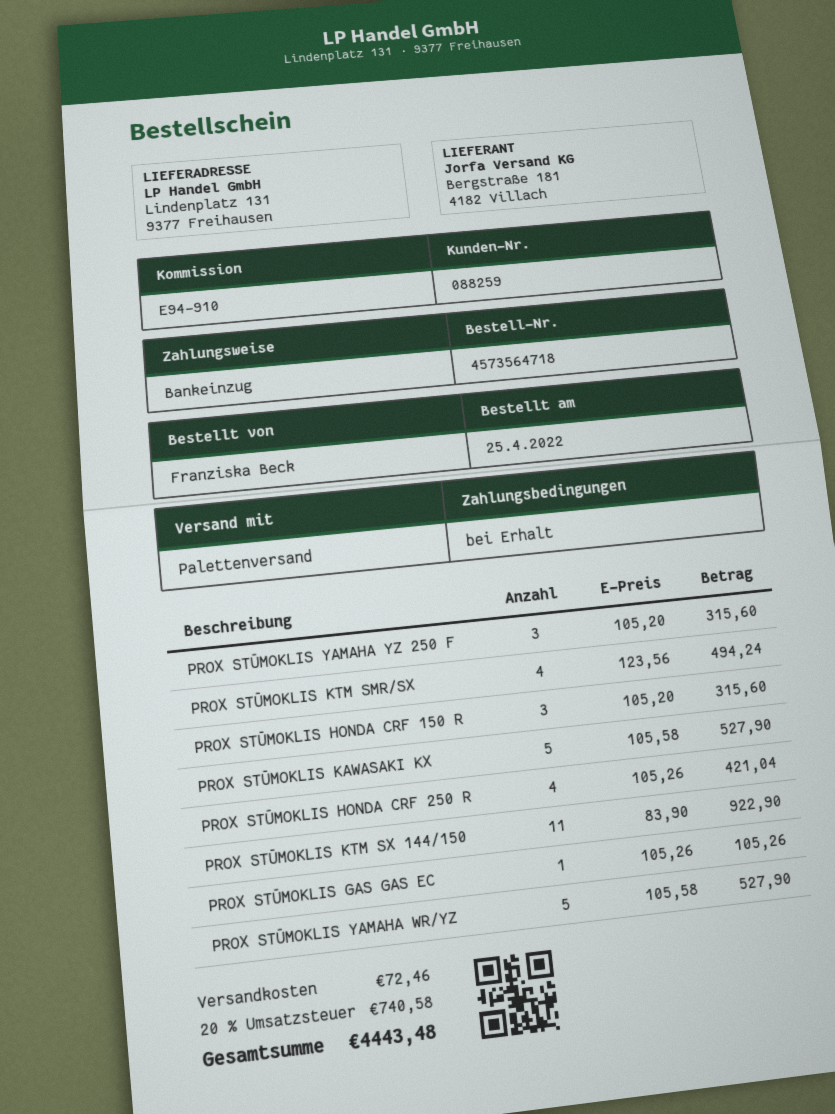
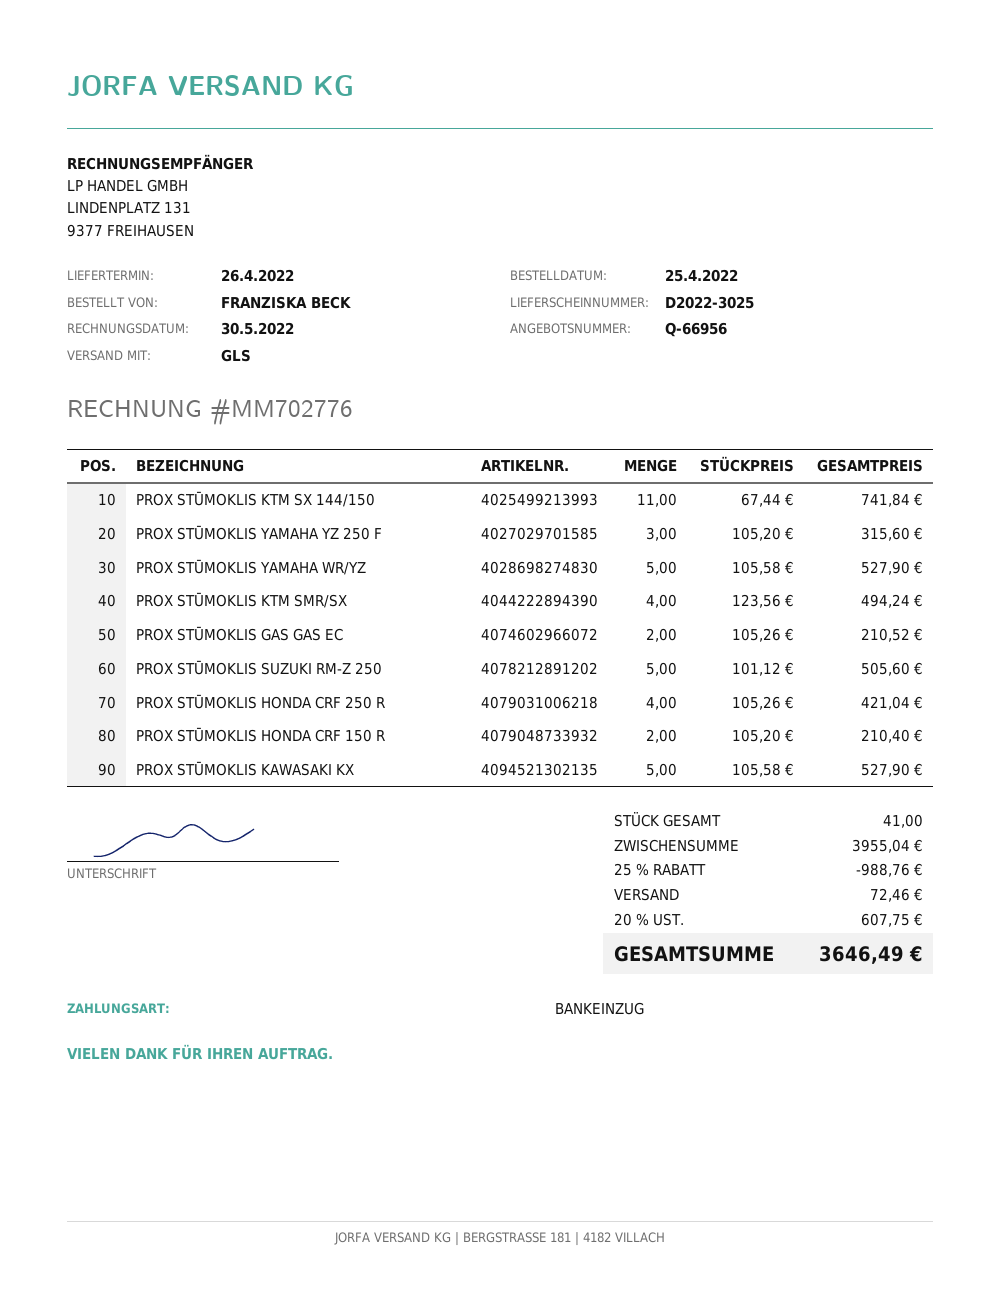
shipping method: pallet freight -> GLS
PROX STŪMOKLIS HONDA CRF 150 R: 3 x 105.20 = 315.60 -> 2 x 105.20 = 210.40
PROX STŪMOKLIS KTM SX 144/150: 11 x 83.90 = 922.90 -> 11 x 67.44 = 741.84
PROX STŪMOKLIS GAS GAS EC: 1 x 105.26 = 105.26 -> 2 x 105.26 = 210.52
PROX STŪMOKLIS SUZUKI RM-Z 250: none -> 5 x 101.12 = 505.60
discount: none -> 25% = 988.76
tax: 20% = 740.58 -> 20% = 607.75
total: 4443.48 -> 3646.49

